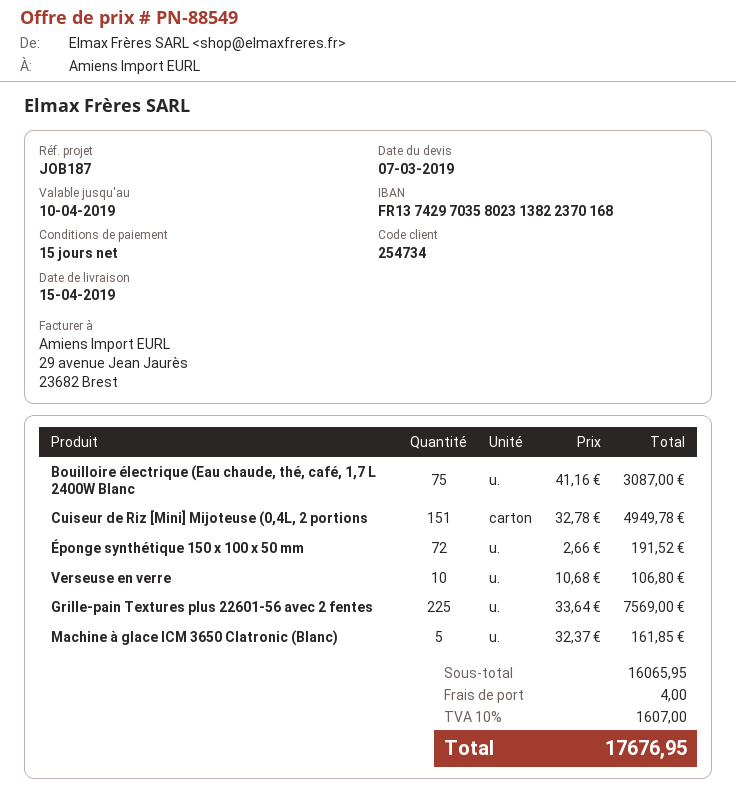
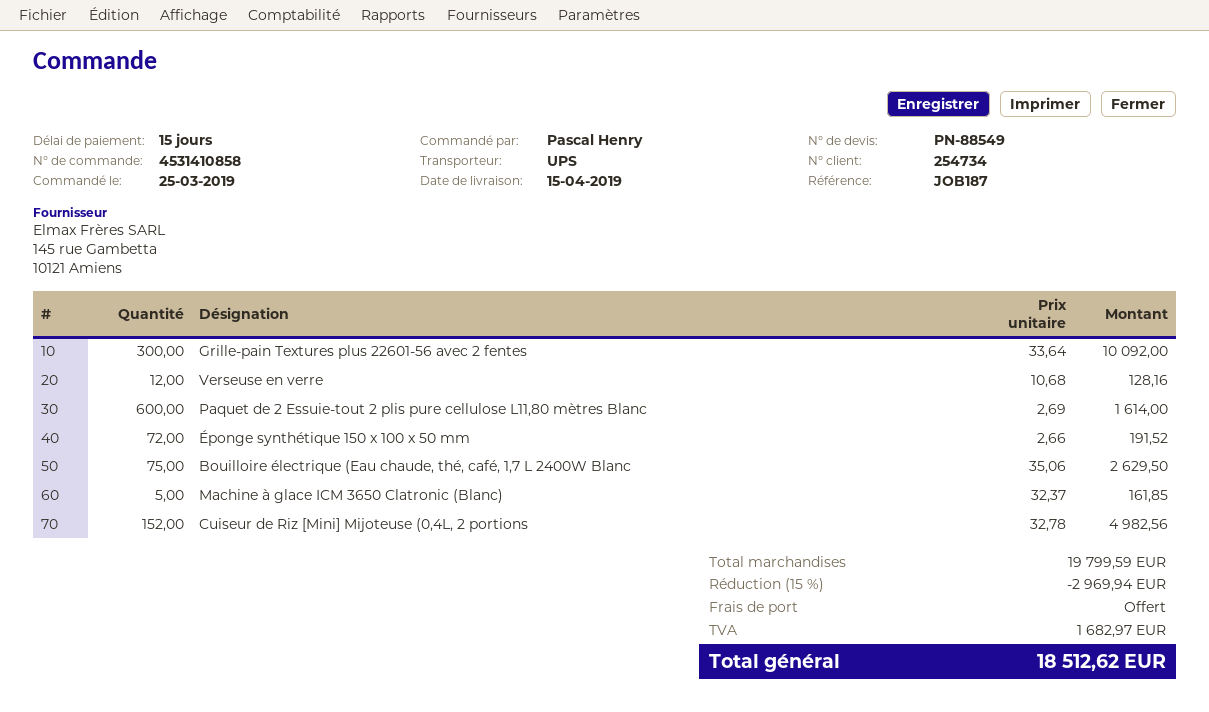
Bouilloire électrique (Eau chaude, thé, café, 1,7 L 2400W Blanc: 75 x 41.16 = 3087.00 -> 75 x 35.06 = 2629.50
Cuiseur de Riz [Mini] Mijoteuse (0,4L, 2 portions: 151 x 32.78 = 4949.78 -> 152 x 32.78 = 4982.56
Verseuse en verre: 10 x 10.68 = 106.80 -> 12 x 10.68 = 128.16
Grille-pain Textures plus 22601-56 avec 2 fentes: 225 x 33.64 = 7569.00 -> 300 x 33.64 = 10092.00
Paquet de 2 Essuie-tout 2 plis pure cellulose L11,80 mètres Blanc: none -> 600 x 2.69 = 1614.00
subtotal: 16065.95 -> 19799.59
discount: none -> 15% = 2969.94
shipping: 4.00 -> 0.00
tax: 1607.00 -> 1682.97
total: 17676.95 -> 18512.62

